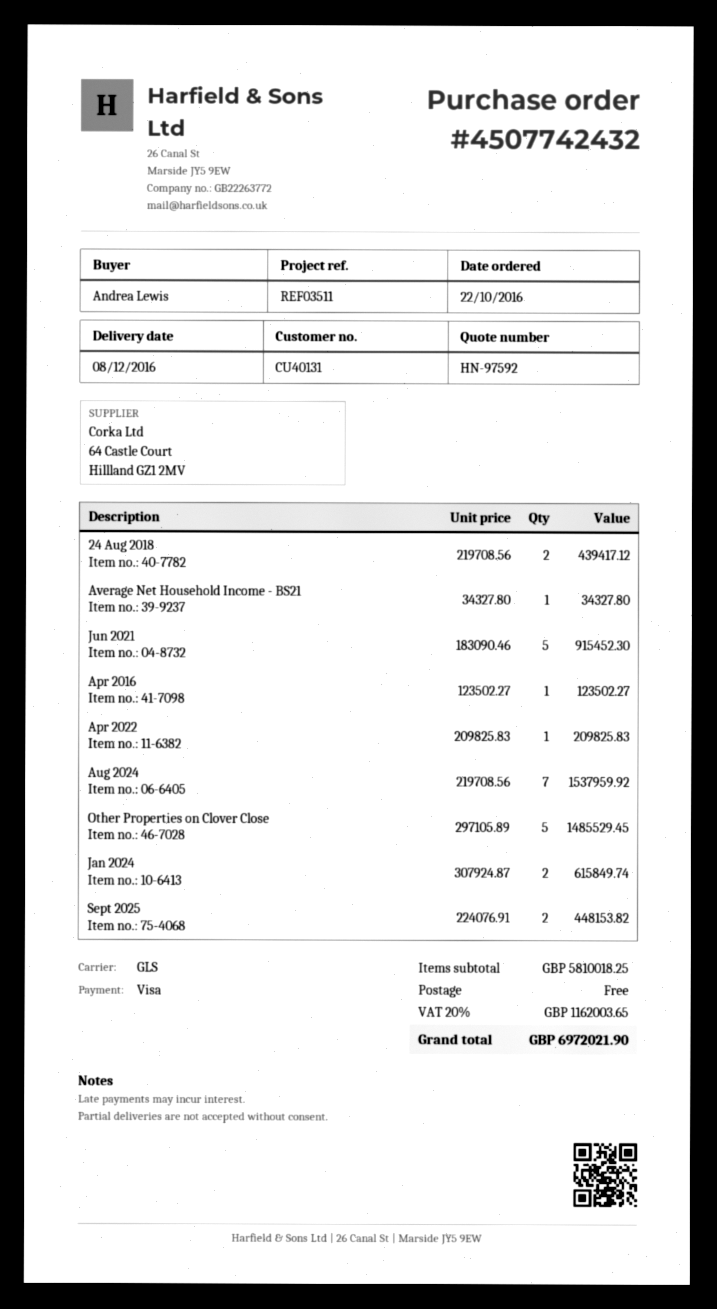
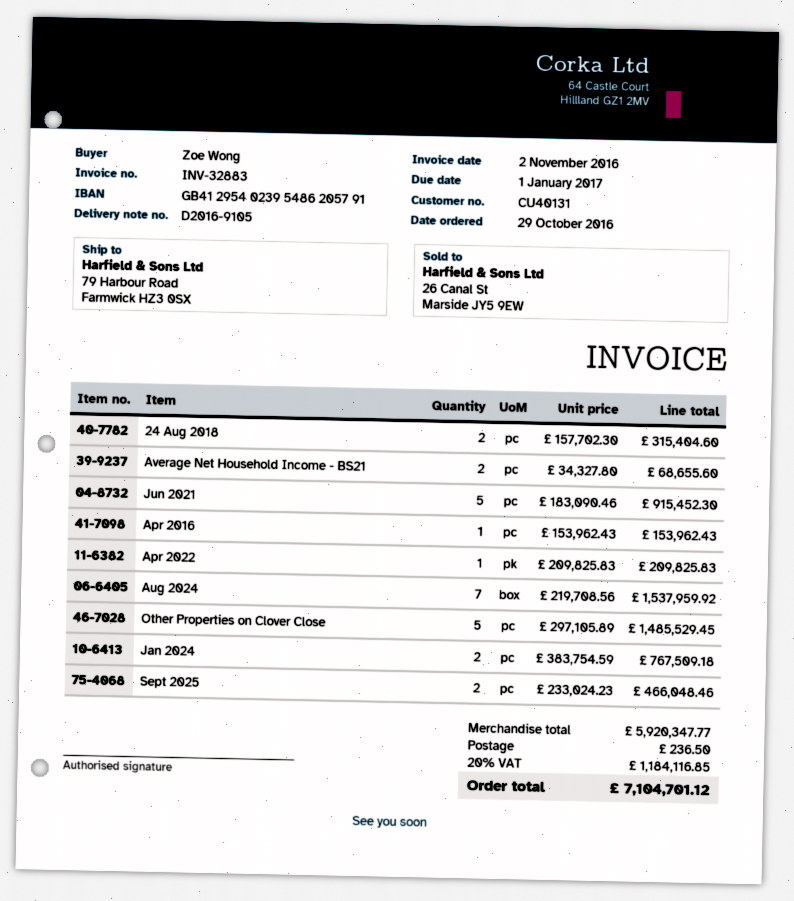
order date: 2016-10-22 -> 2016-10-29
ordered by: Andrea Lewis -> Zoe Wong
24 Aug 2018: 2 x 219708.56 = 439417.12 -> 2 x 157702.30 = 315404.60
Average Net Household Income - BS21: 1 x 34327.80 = 34327.80 -> 2 x 34327.80 = 68655.60
Apr 2016: 1 x 123502.27 = 123502.27 -> 1 x 153962.43 = 153962.43
Jan 2024: 2 x 307924.87 = 615849.74 -> 2 x 383754.59 = 767509.18
Sept 2025: 2 x 224076.91 = 448153.82 -> 2 x 233024.23 = 466048.46
subtotal: 5810018.25 -> 5920347.77
shipping: 0.00 -> 236.50
tax: 20% = 1162003.65 -> 20% = 1184116.85
total: 6972021.90 -> 7104701.12

